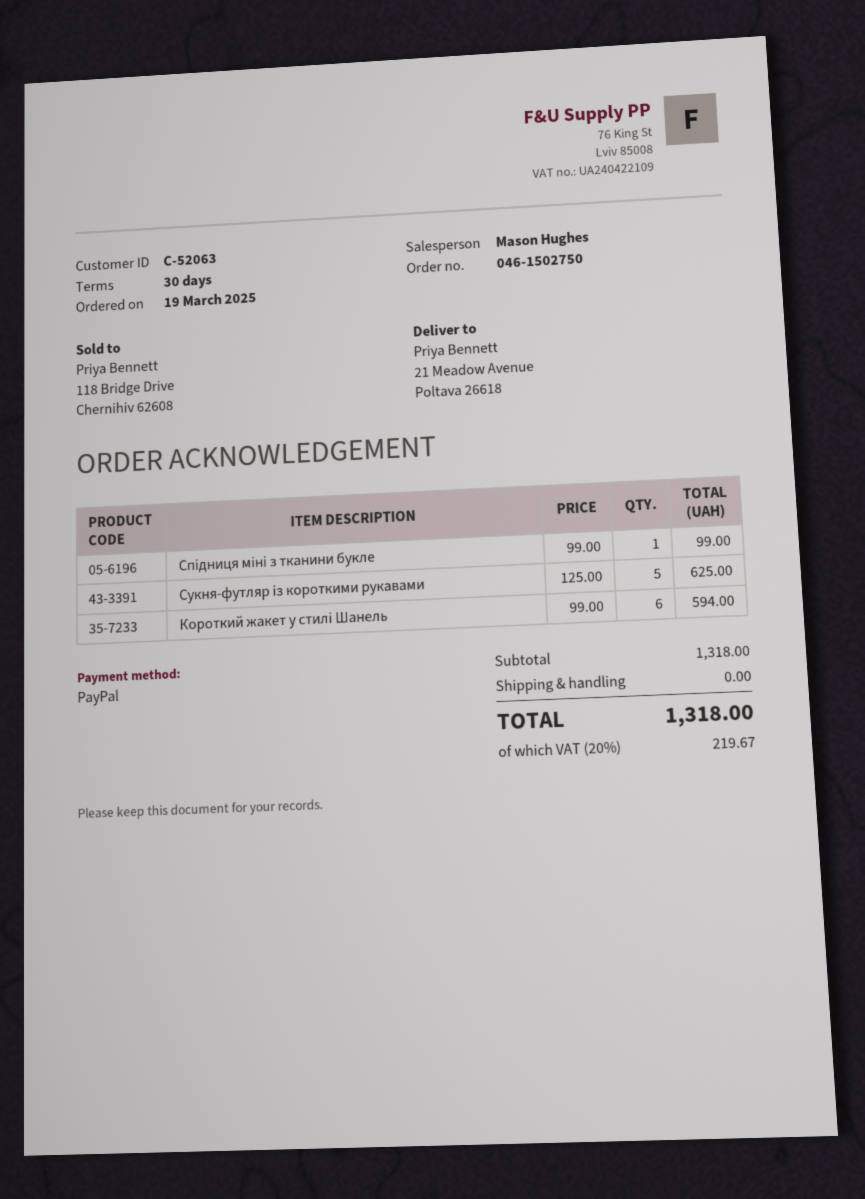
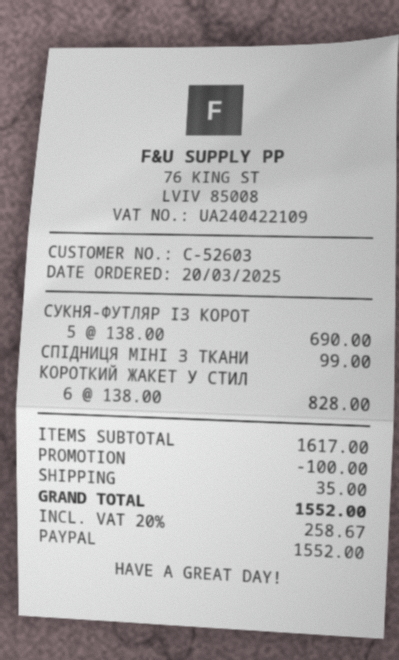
order date: 2025-03-19 -> 2025-03-20
customer number: C-52063 -> C-52603
Сукня-футляр із короткими рукавами: 5 x 125.00 = 625.00 -> 5 x 138.00 = 690.00
Короткий жакет у стилі Шанель: 6 x 99.00 = 594.00 -> 6 x 138.00 = 828.00
subtotal: 1318.00 -> 1617.00
discount: none -> 100.00
shipping: 0.00 -> 35.00
tax: 20% = 219.67 -> 20% = 258.67
total: 1318.00 -> 1552.00

